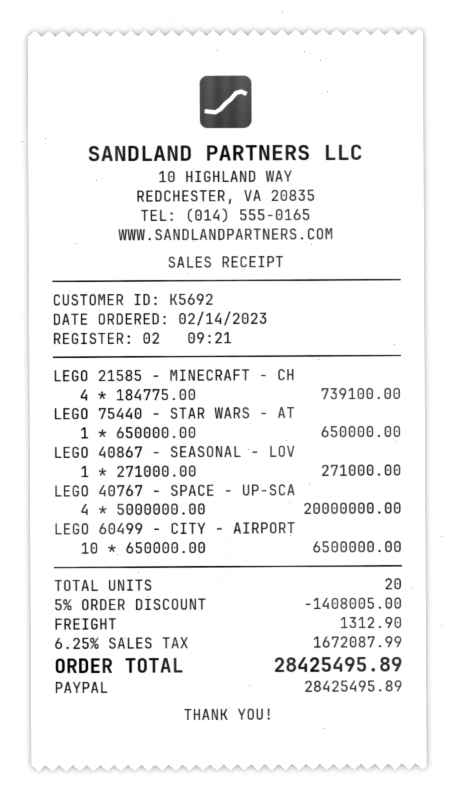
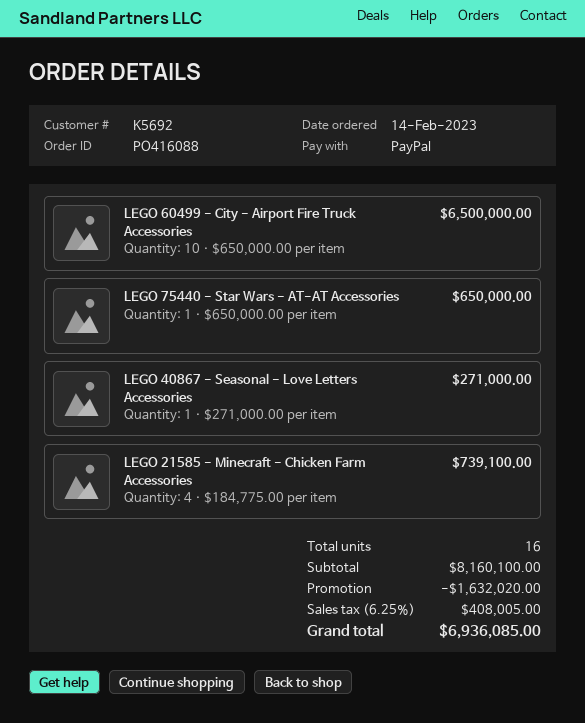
LEGO 40767 - SPACE - UP-SCA: 4 x 5000000.00 = 20000000.00 -> none
total quantity: 20 -> 16
discount: 1408005.00 -> 1632020.00
shipping: 1312.90 -> none
tax: 6.25% = 1672087.99 -> 6.25% = 408005.00
total: 28425495.89 -> 6936085.00

